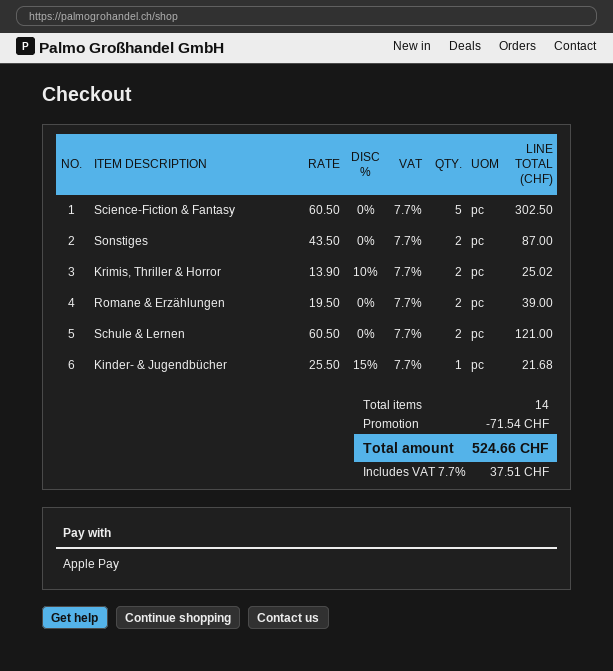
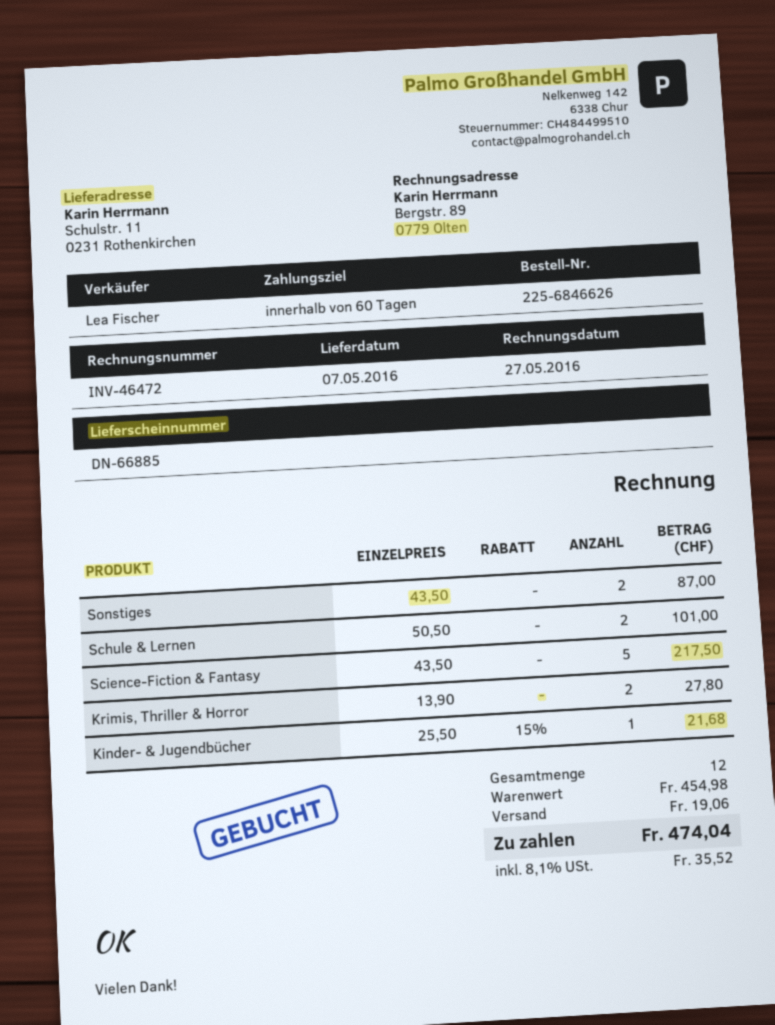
Science-Fiction & Fantasy: 5 x 60.50 = 302.50 -> 5 x 43.50 = 217.50
Krimis, Thriller & Horror: 2 x 13.90 - 10% = 25.02 -> 2 x 13.90 = 27.80
Romane & Erzählungen: 2 x 19.50 = 39.00 -> none
Schule & Lernen: 2 x 60.50 = 121.00 -> 2 x 50.50 = 101.00
total quantity: 14 -> 12
discount: 71.54 -> none
shipping: none -> 19.06
tax: 7.7% = 37.51 -> 8.1% = 35.52
total: 524.66 -> 474.04

